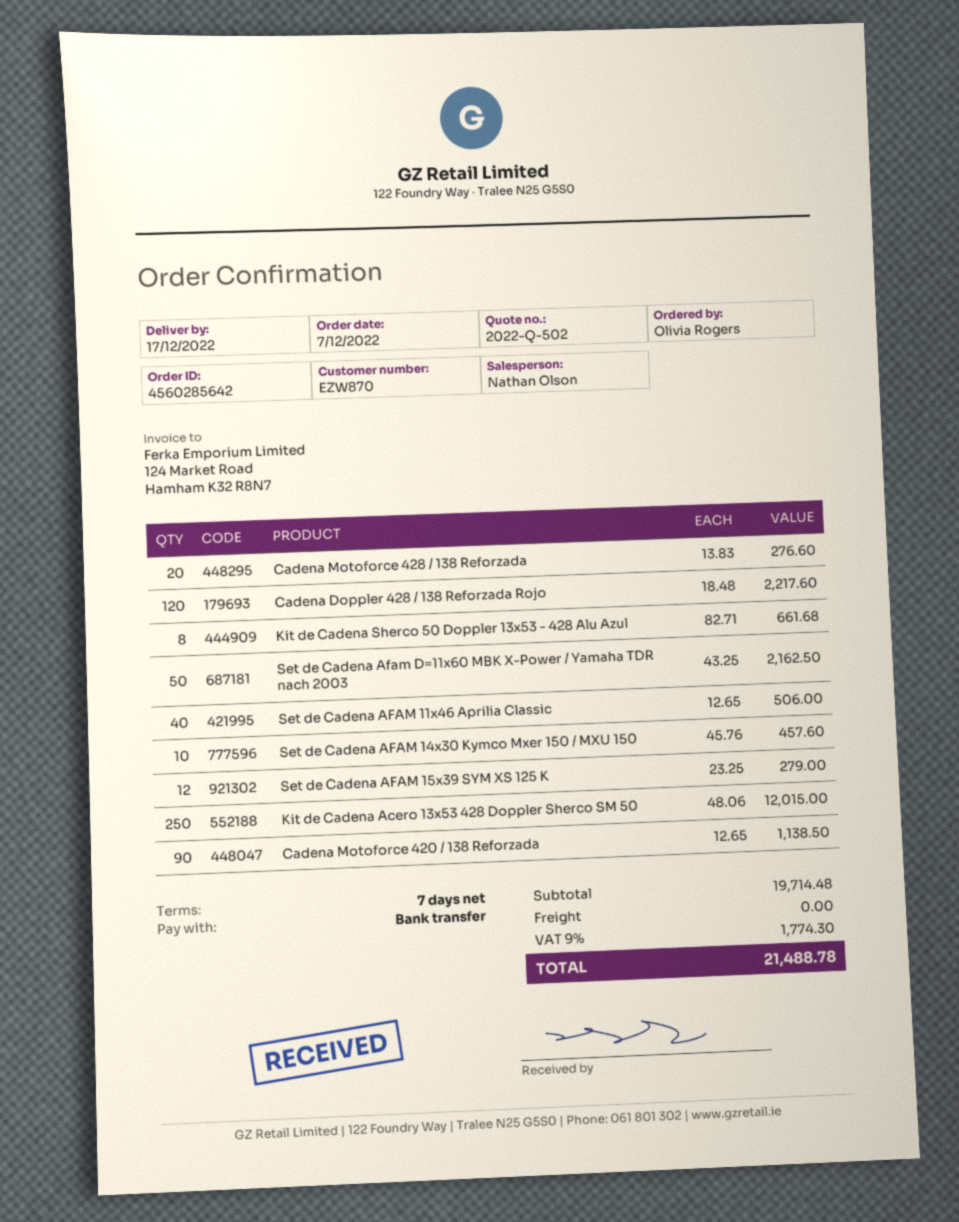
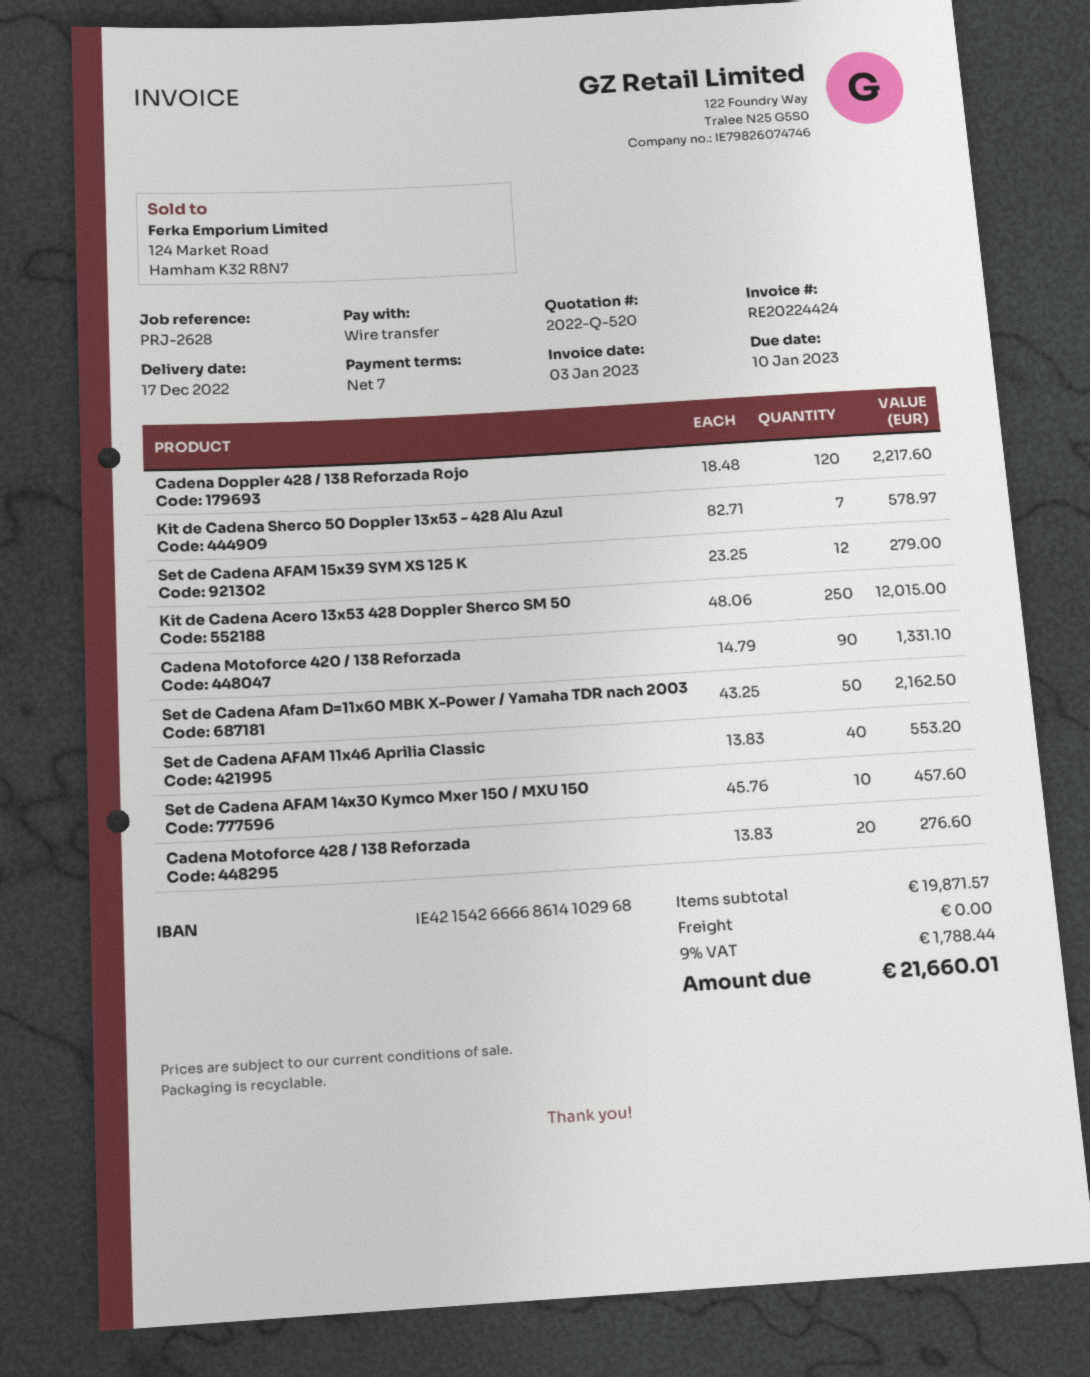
quote number: 2022-Q-502 -> 2022-Q-520
Kit de Cadena Sherco 50 Doppler 13x53 - 428 Alu Azul: 8 x 82.71 = 661.68 -> 7 x 82.71 = 578.97
Set de Cadena AFAM 11x46 Aprilia Classic: 40 x 12.65 = 506.00 -> 40 x 13.83 = 553.20
Cadena Motoforce 420 / 138 Reforzada: 90 x 12.65 = 1138.50 -> 90 x 14.79 = 1331.10
subtotal: 19714.48 -> 19871.57
tax: 9% = 1774.30 -> 9% = 1788.44
total: 21488.78 -> 21660.01

